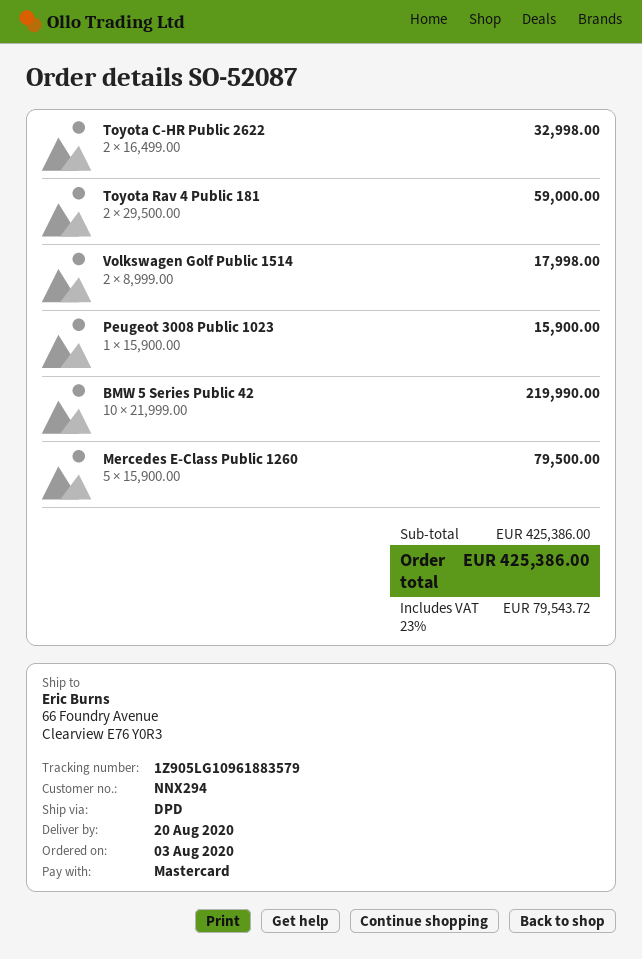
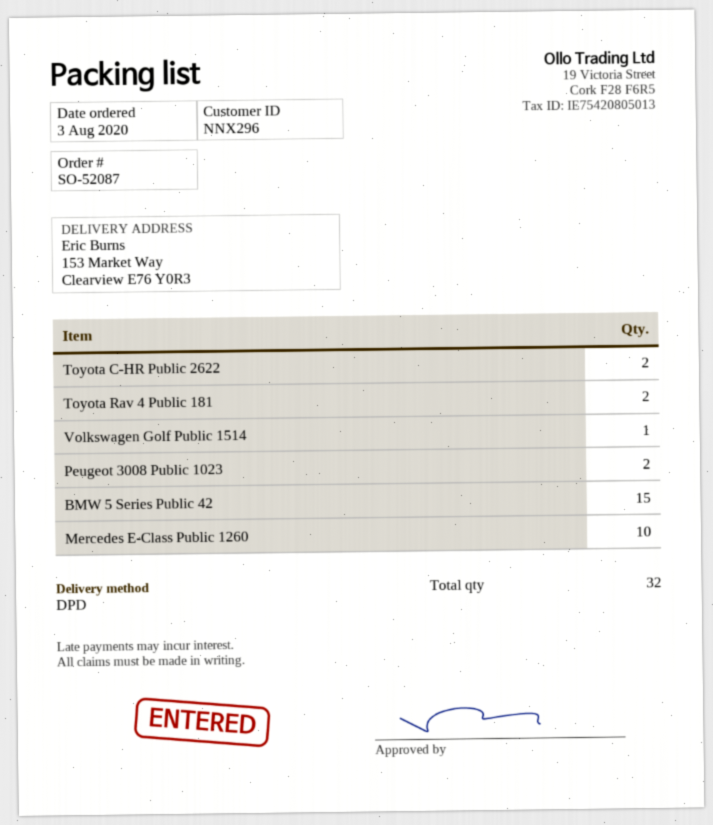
customer number: NNX294 -> NNX296
ship to: 66 Foundry Avenue, Clearview E76 Y0R3 -> 153 Market Way, Clearview E76 Y0R3
Volkswagen Golf Public 1514: 2 -> 1
Peugeot 3008 Public 1023: 1 -> 2
BMW 5 Series Public 42: 10 -> 15
Mercedes E-Class Public 1260: 5 -> 10

